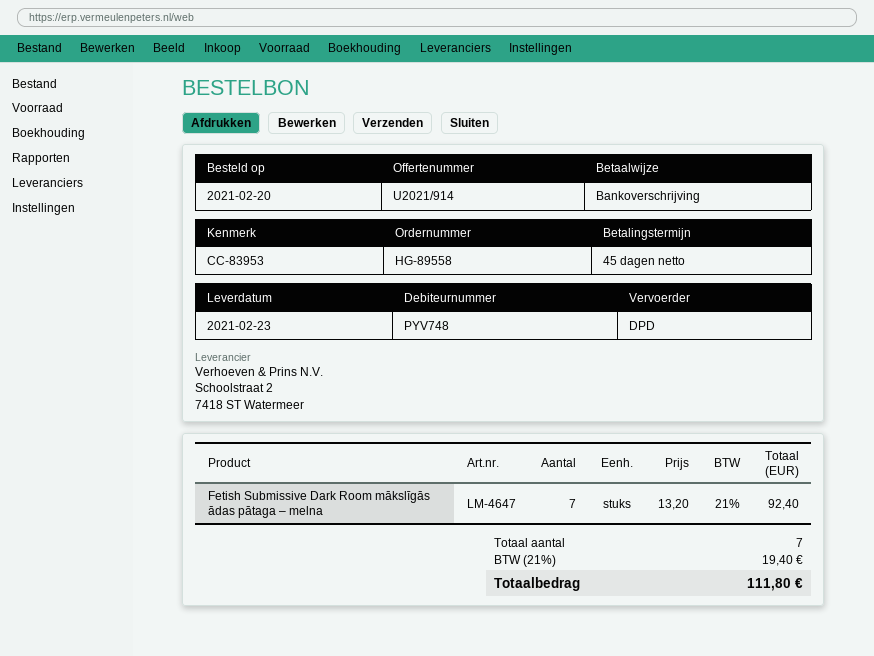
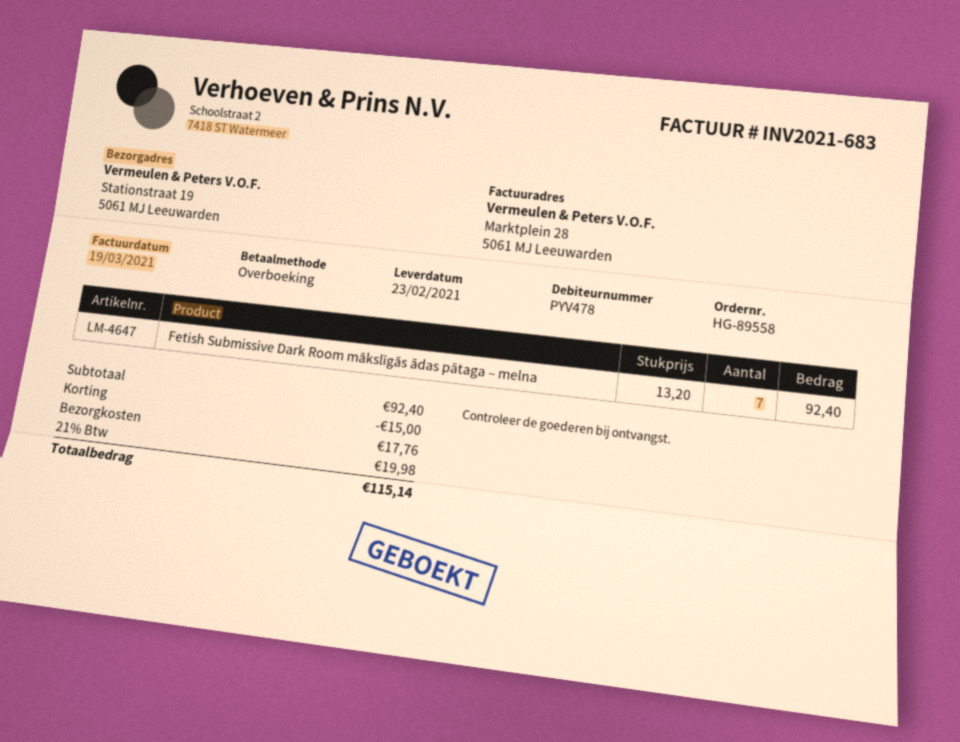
customer number: PYV748 -> PYV478
discount: none -> 15.00
shipping: none -> 17.76
tax: 21% = 19.40 -> 21% = 19.98
total: 111.80 -> 115.14

